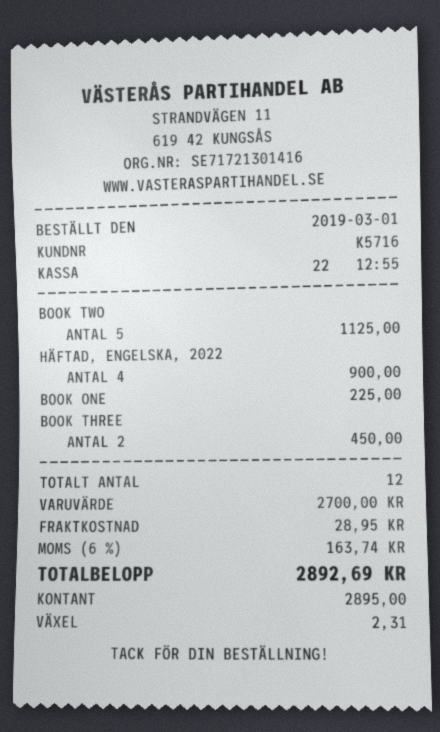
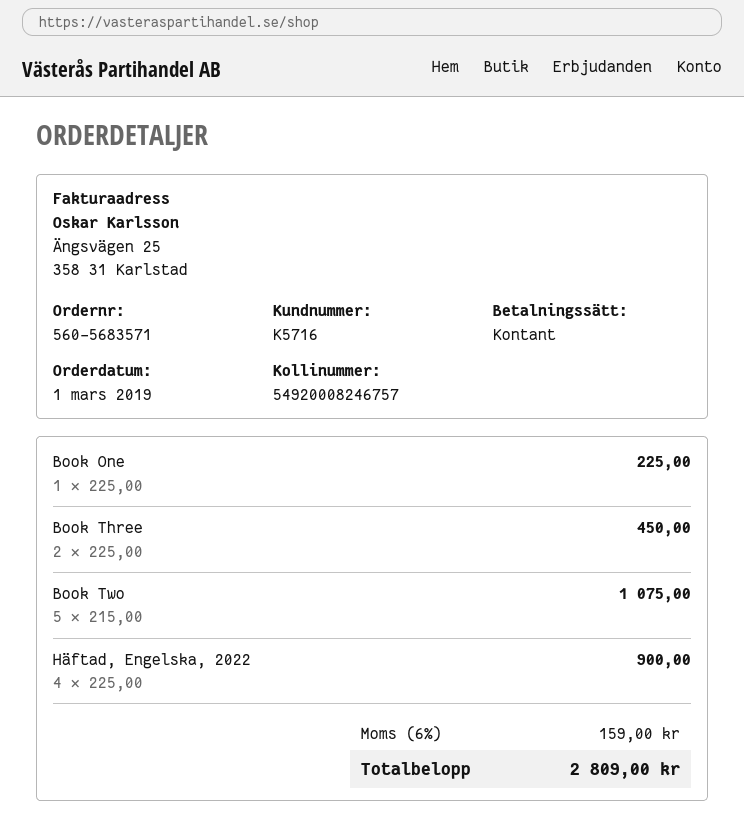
BOOK TWO: 5 for 1125.00 -> 5 for 1075.00
shipping: 28.95 -> none
tax: 6% = 163.74 -> 6% = 159.00
total: 2892.69 -> 2809.00

